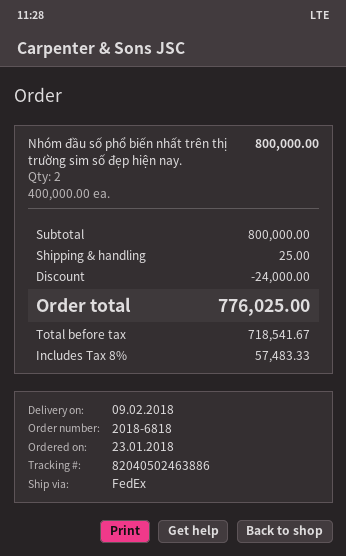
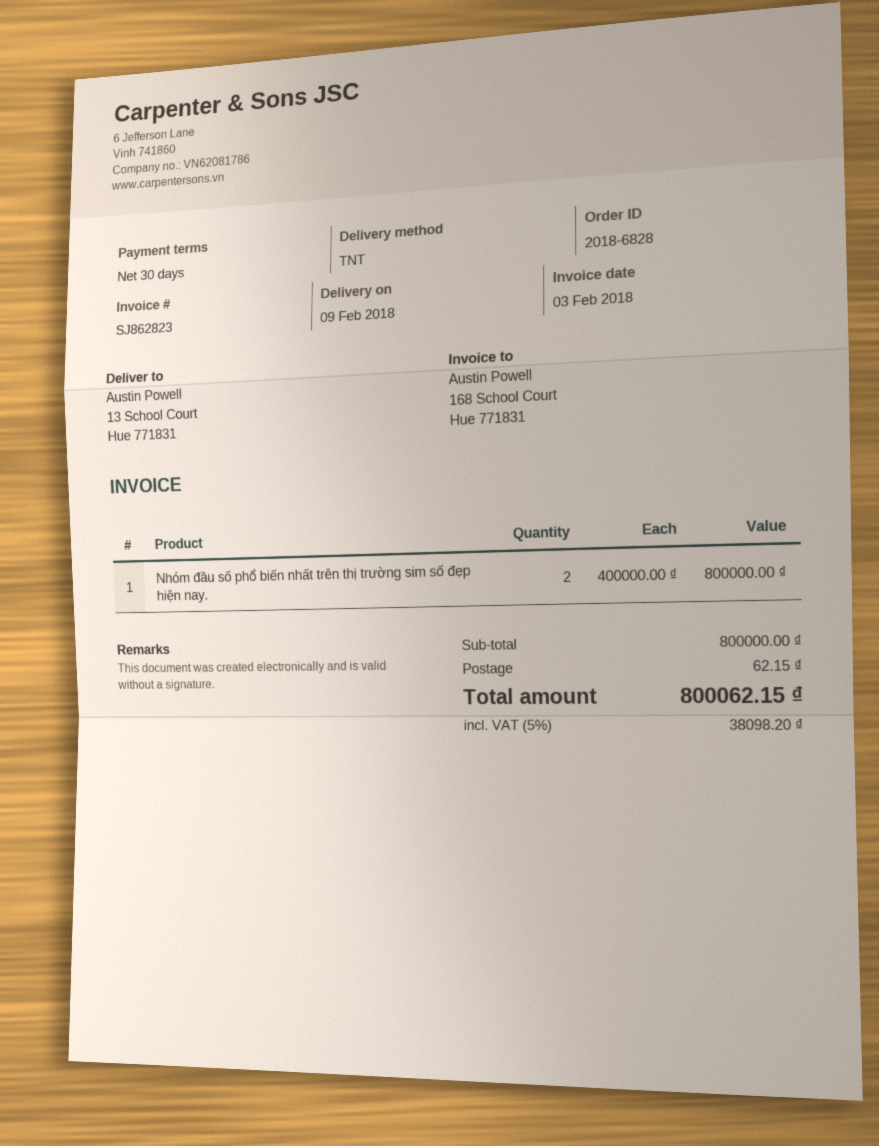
order number: 2018-6818 -> 2018-6828
shipping method: FedEx -> TNT
discount: 24000.00 -> none
shipping: 25.00 -> 62.15
tax: 8% = 57483.33 -> 5% = 38098.20
total: 776025.00 -> 800062.15

